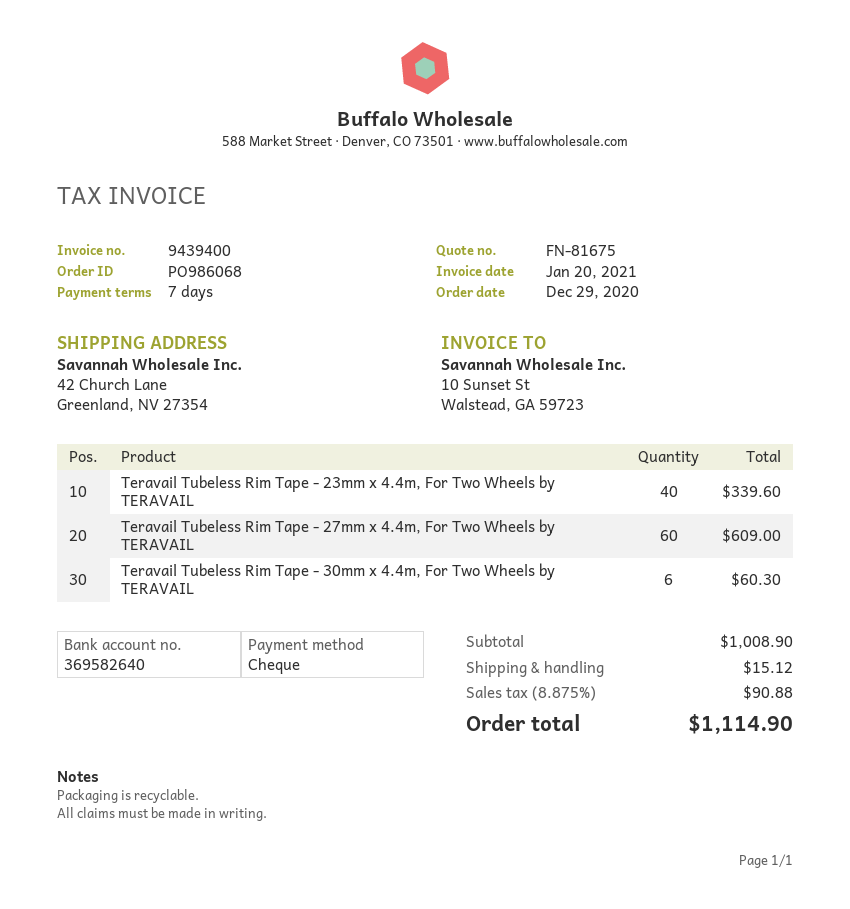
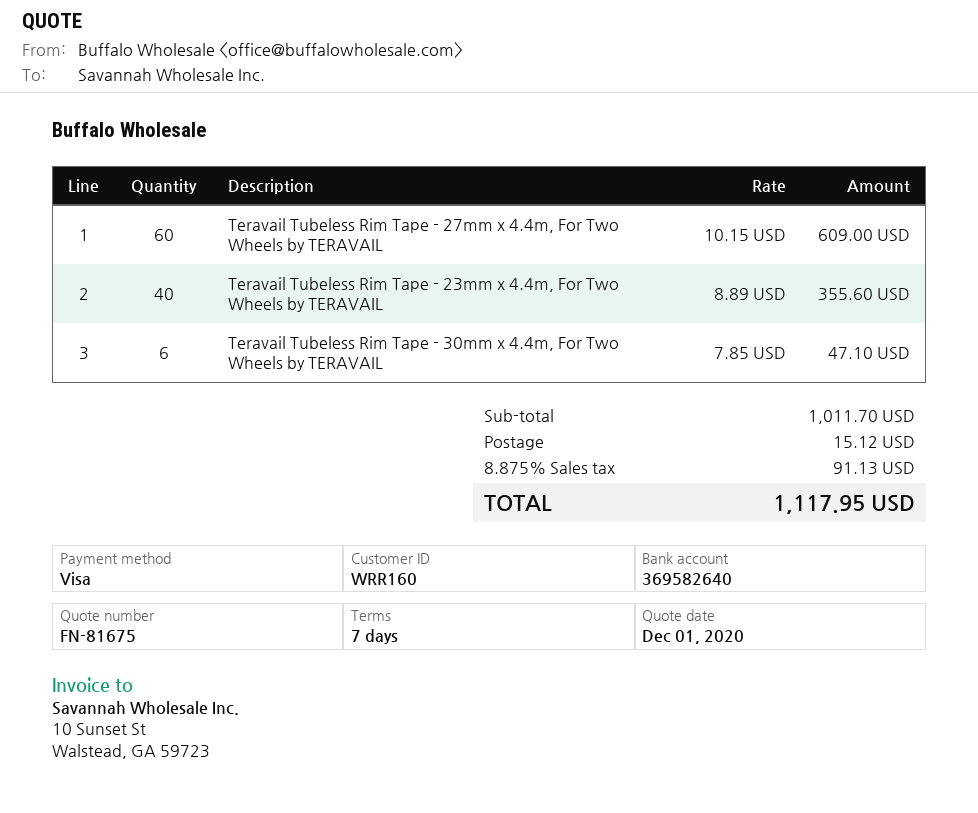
payment method: cheque -> Visa
Teravail Tubeless Rim Tape - 23mm x 4.4m, For Two Wheels by TERAVAIL: 40 for 339.60 -> 40 for 355.60
Teravail Tubeless Rim Tape - 30mm x 4.4m, For Two Wheels by TERAVAIL: 6 for 60.30 -> 6 for 47.10
subtotal: 1008.90 -> 1011.70
tax: 8.875% = 90.88 -> 8.875% = 91.13
total: 1114.90 -> 1117.95

